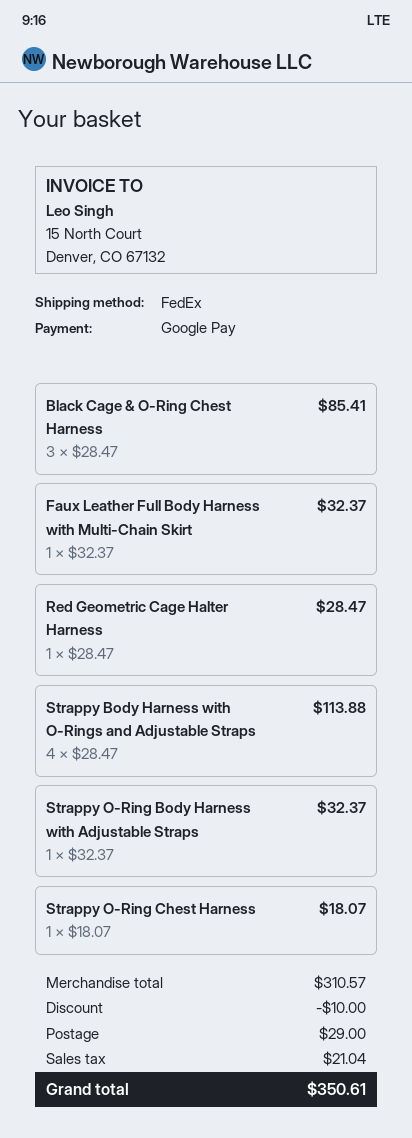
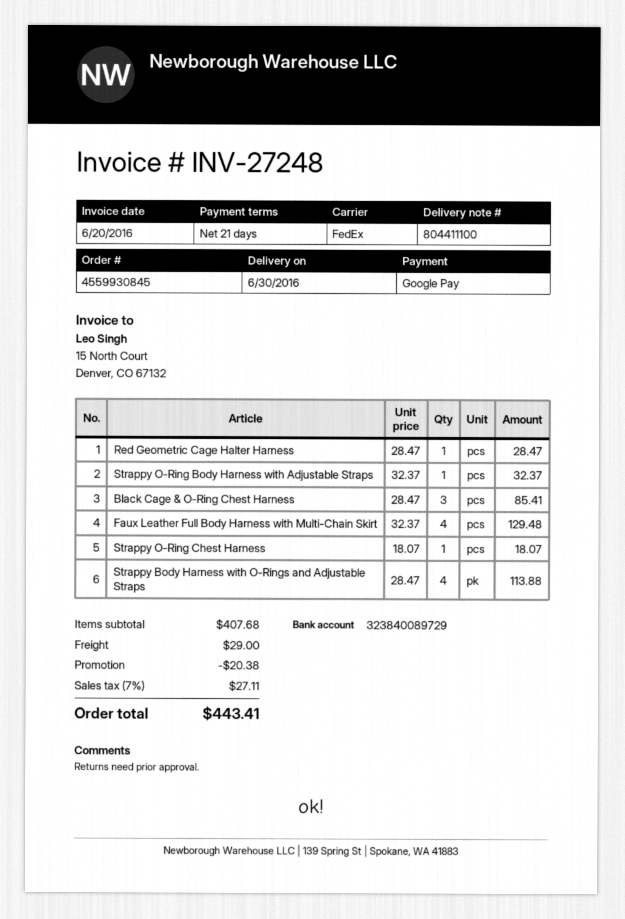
Faux Leather Full Body Harness with Multi-Chain Skirt: 1 x 32.37 = 32.37 -> 4 x 32.37 = 129.48
subtotal: 310.57 -> 407.68
discount: 10.00 -> 20.38
tax: 21.04 -> 27.11
total: 350.61 -> 443.41

